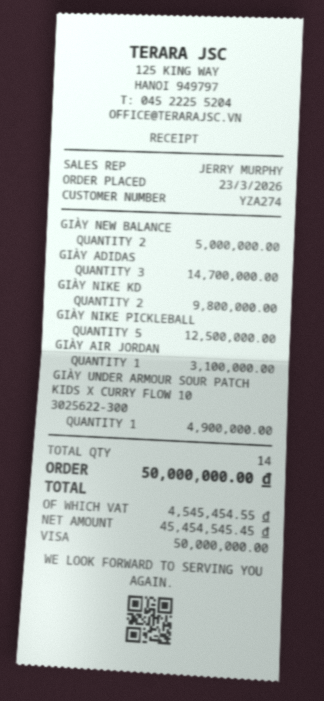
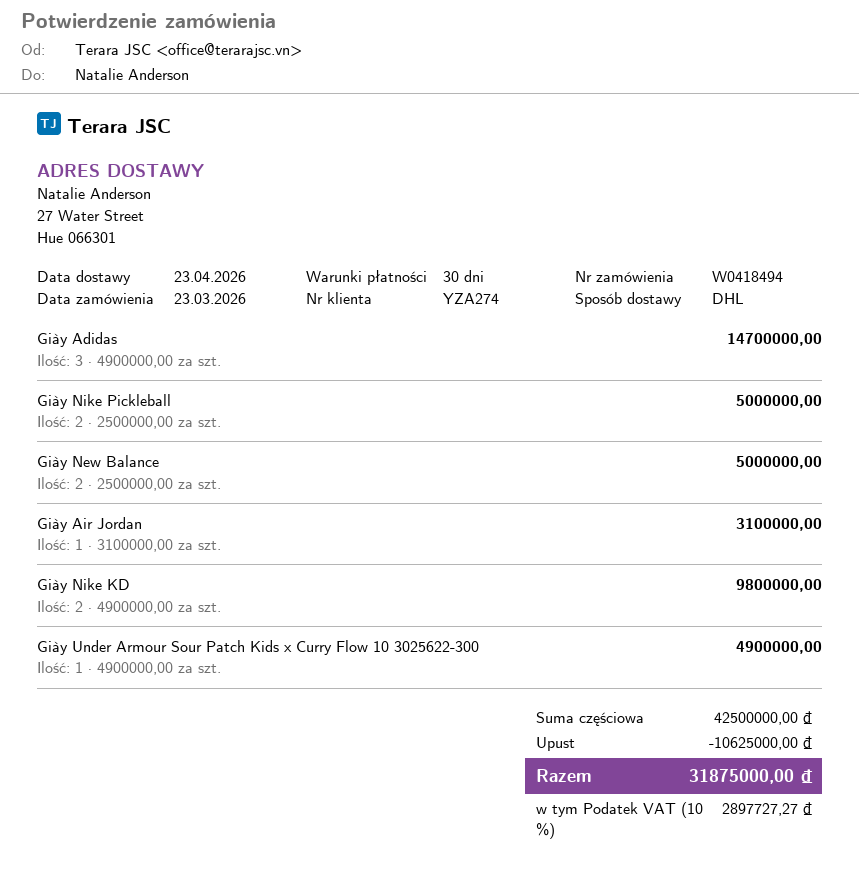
GIÀY NIKE PICKLEBALL: 5 for 12500000.00 -> 2 for 5000000.00
discount: none -> 10625000.00
tax: 4545454.55 -> 2897727.27
total: 50000000.00 -> 31875000.00

